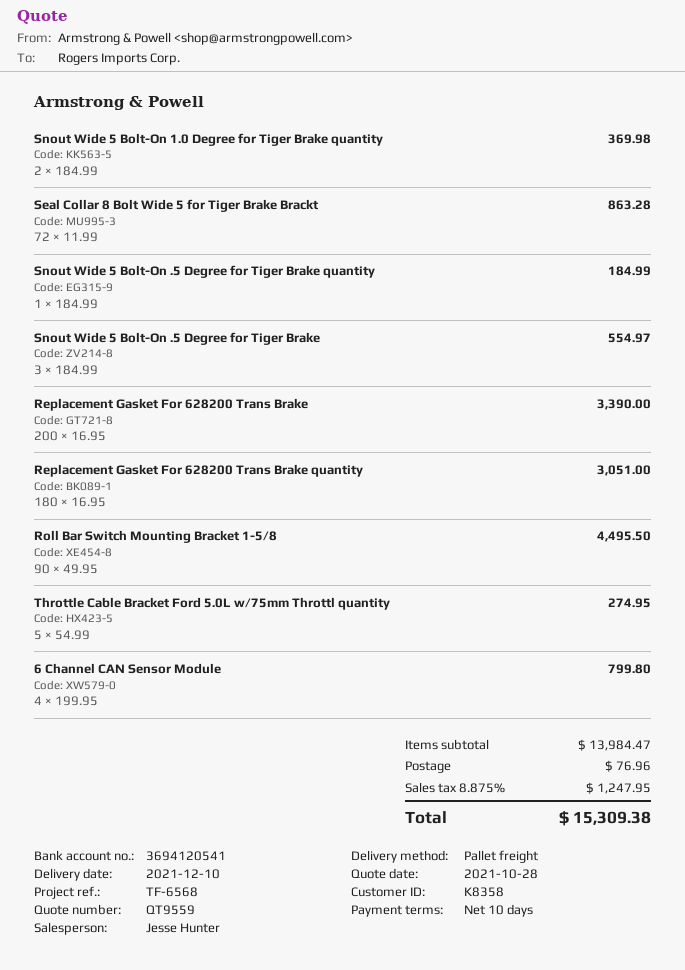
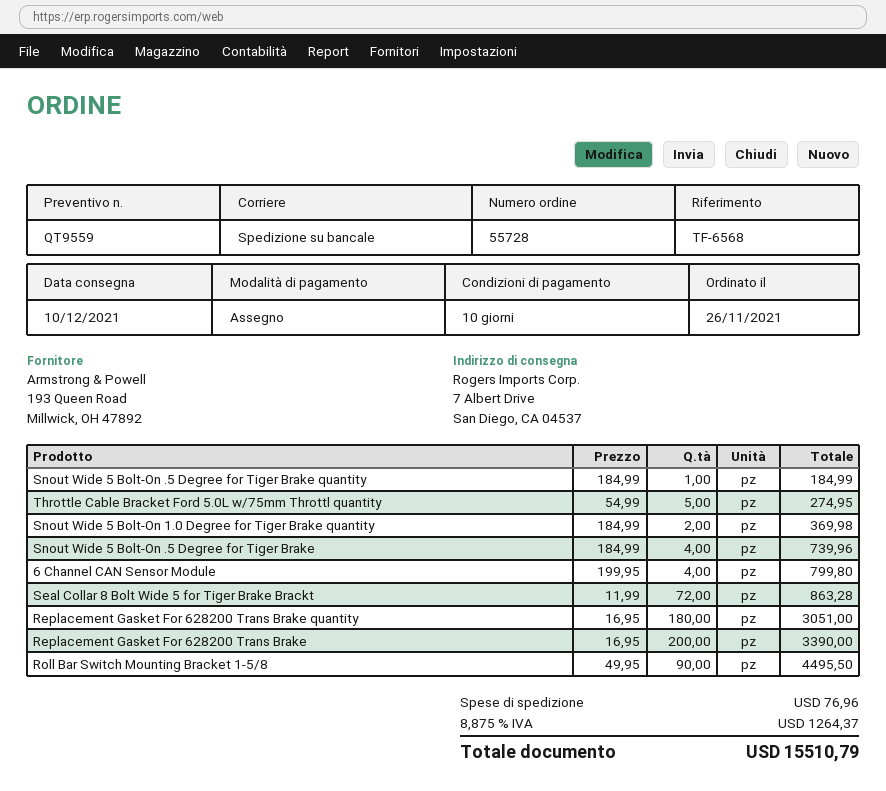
Snout Wide 5 Bolt-On .5 Degree for Tiger Brake: 3 x 184.99 = 554.97 -> 4 x 184.99 = 739.96
tax: 8.875% = 1247.95 -> 8.875% = 1264.37
total: 15309.38 -> 15510.79

